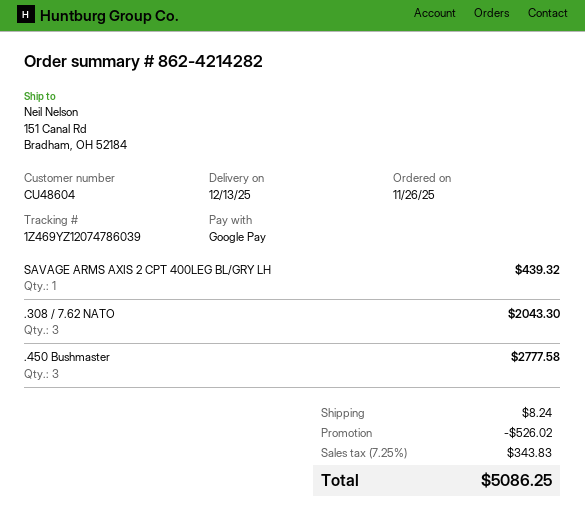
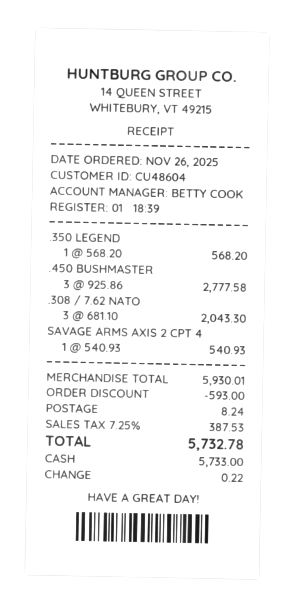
payment method: Google Pay -> cash
SAVAGE ARMS AXIS 2 CPT 400LEG BL/GRY LH: 1 for 439.32 -> 1 for 540.93
.350 LEGEND: none -> 1 for 568.20
discount: 526.02 -> 593.00
tax: 7.25% = 343.83 -> 7.25% = 387.53
total: 5086.25 -> 5732.78

